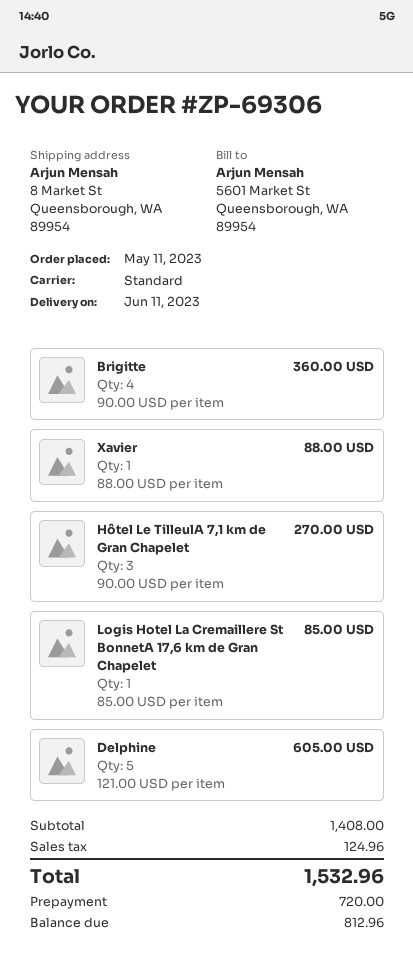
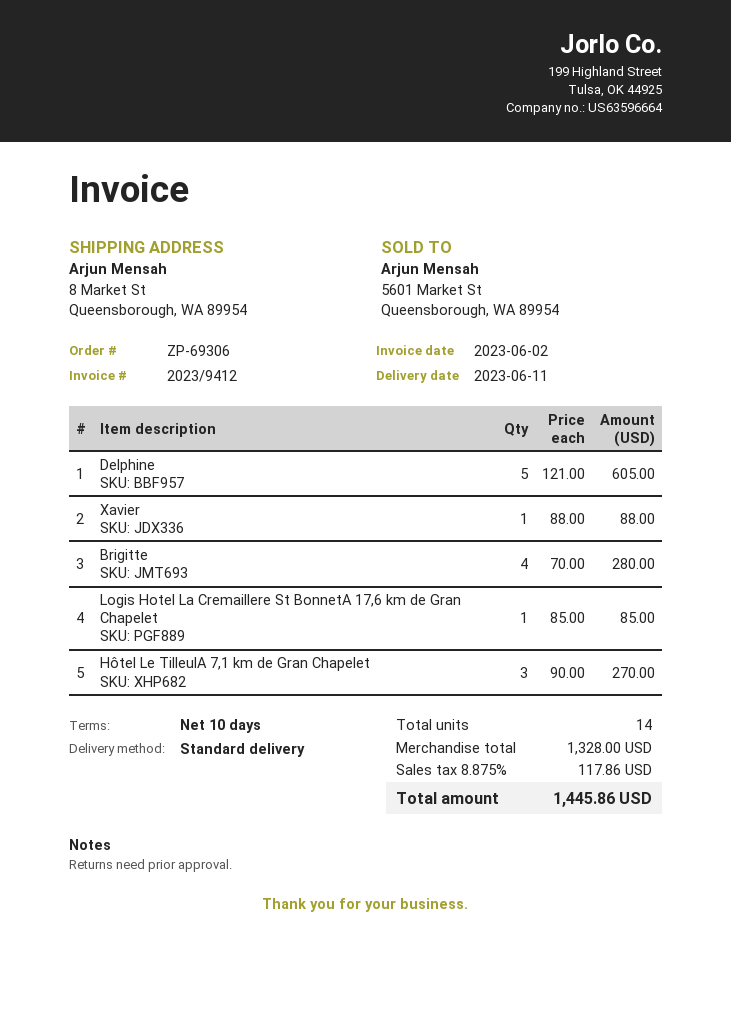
Brigitte: 4 x 90.00 = 360.00 -> 4 x 70.00 = 280.00
subtotal: 1408.00 -> 1328.00
tax: 124.96 -> 117.86
total: 1532.96 -> 1445.86

